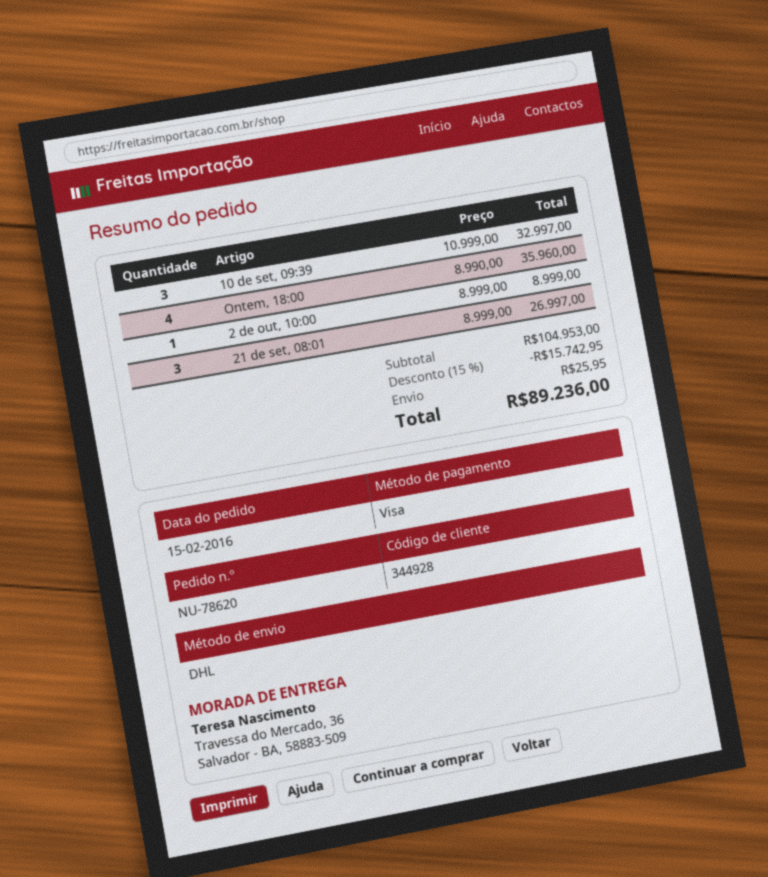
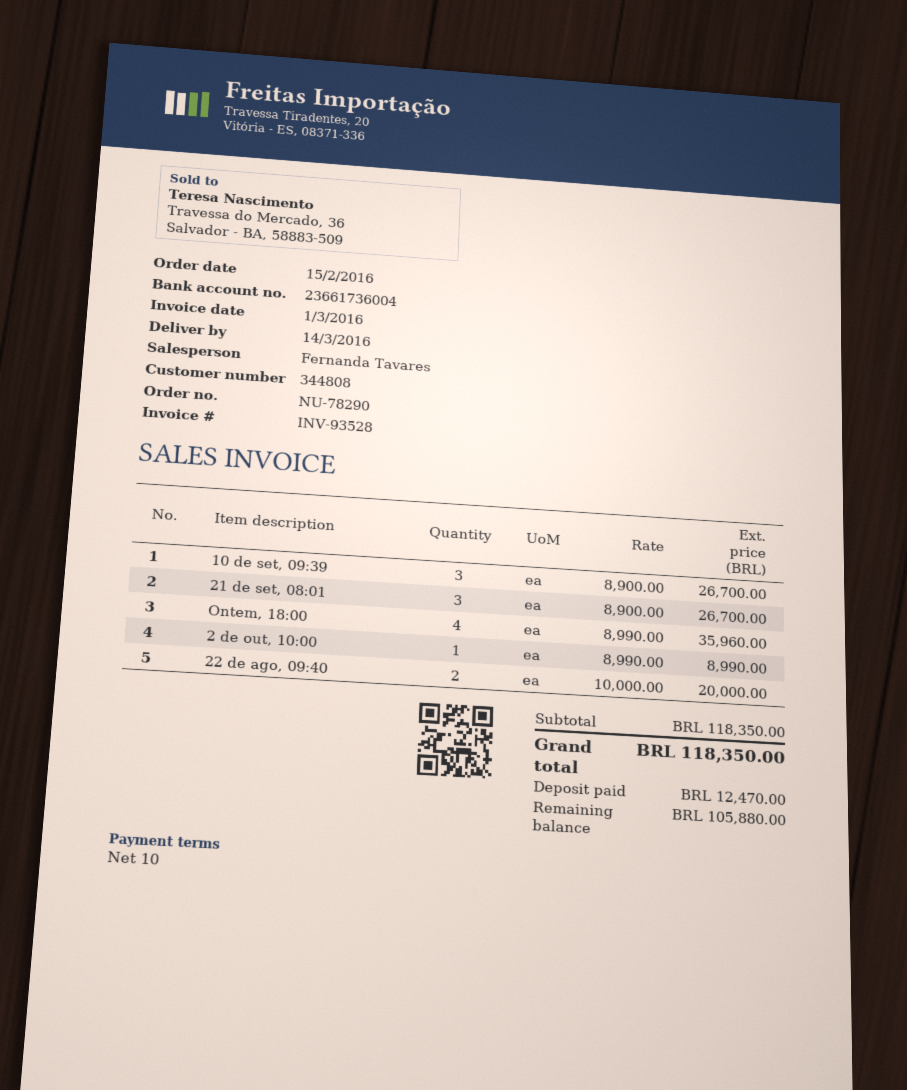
order number: NU-78620 -> NU-78290
customer number: 344928 -> 344808
10 de set, 09:39: 3 x 10999.00 = 32997.00 -> 3 x 8900.00 = 26700.00
2 de out, 10:00: 1 x 8999.00 = 8999.00 -> 1 x 8990.00 = 8990.00
21 de set, 08:01: 3 x 8999.00 = 26997.00 -> 3 x 8900.00 = 26700.00
22 de ago, 09:40: none -> 2 x 10000.00 = 20000.00
subtotal: 104953.00 -> 118350.00
discount: 15% = 15742.95 -> none
shipping: 25.95 -> none
total: 89236.00 -> 118350.00

